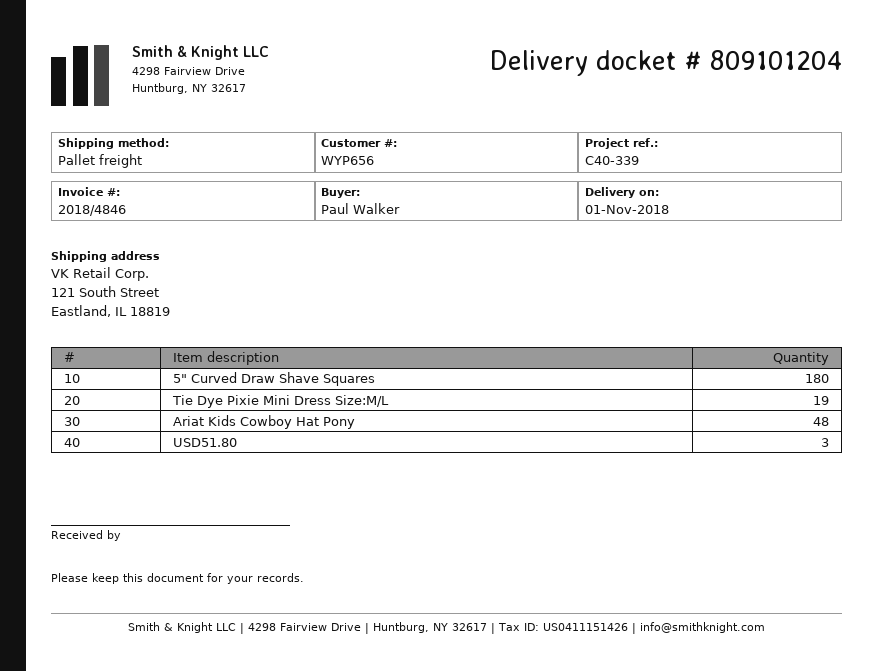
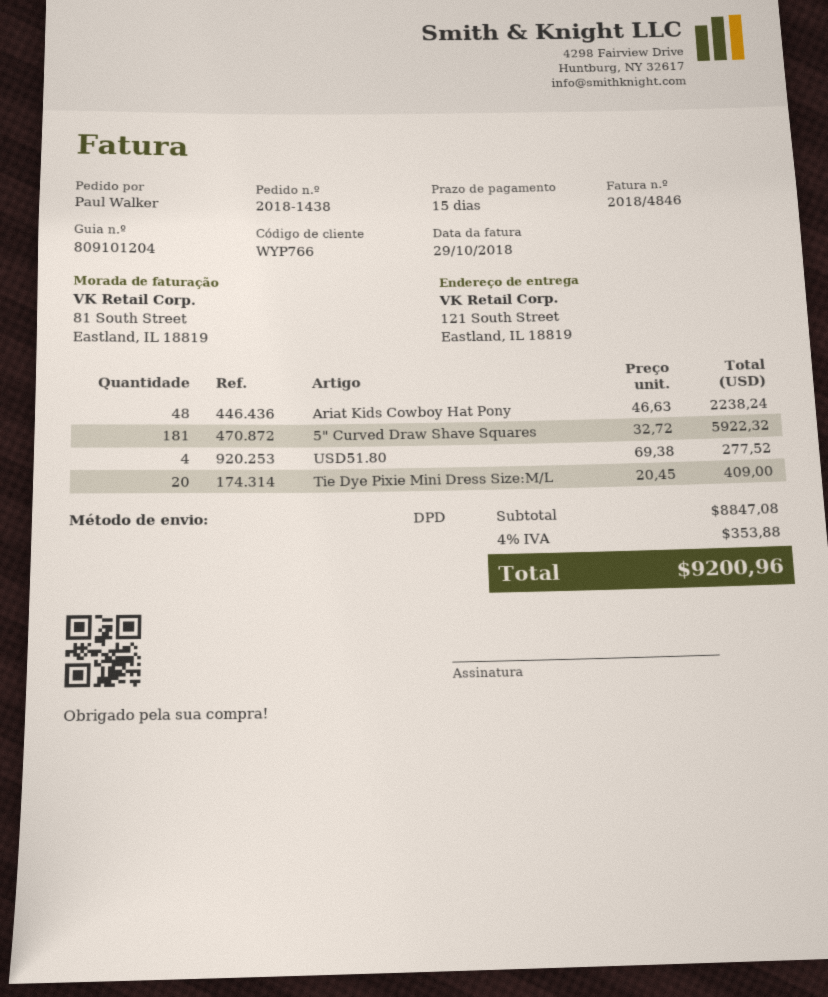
customer number: WYP656 -> WYP766
shipping method: pallet freight -> DPD
5" Curved Draw Shave Squares: 180 -> 181
Tie Dye Pixie Mini Dress Size:M/L: 19 -> 20
USD51.80: 3 -> 4

